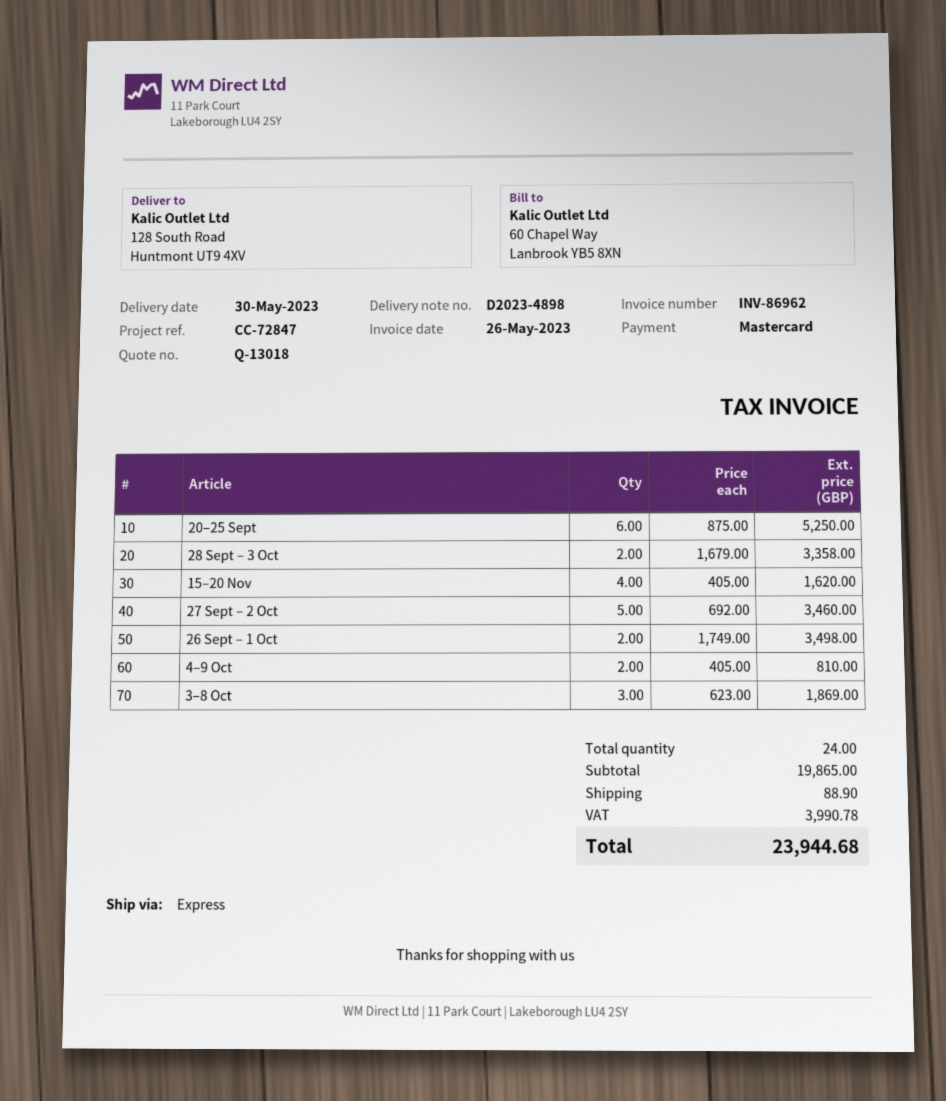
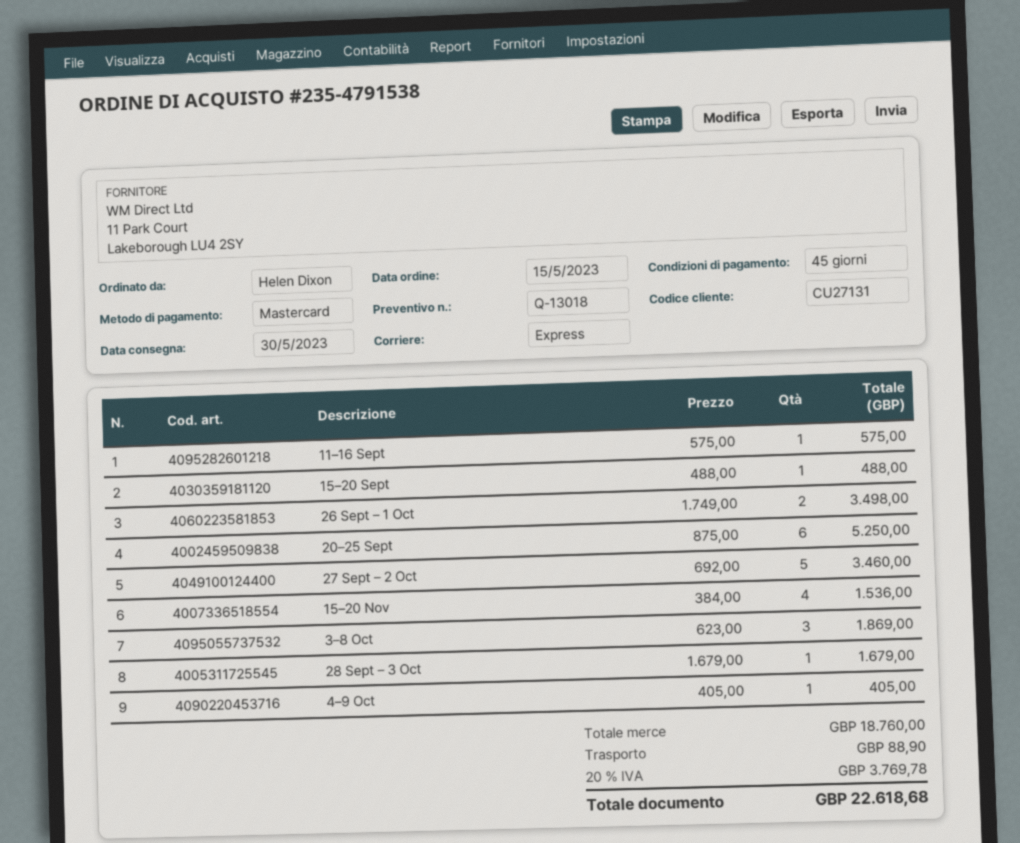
28 Sept – 3 Oct: 2 x 1679.00 = 3358.00 -> 1 x 1679.00 = 1679.00
15–20 Nov: 4 x 405.00 = 1620.00 -> 4 x 384.00 = 1536.00
4–9 Oct: 2 x 405.00 = 810.00 -> 1 x 405.00 = 405.00
11–16 Sept: none -> 1 x 575.00 = 575.00
15–20 Sept: none -> 1 x 488.00 = 488.00
subtotal: 19865.00 -> 18760.00
tax: 3990.78 -> 3769.78
total: 23944.68 -> 22618.68

